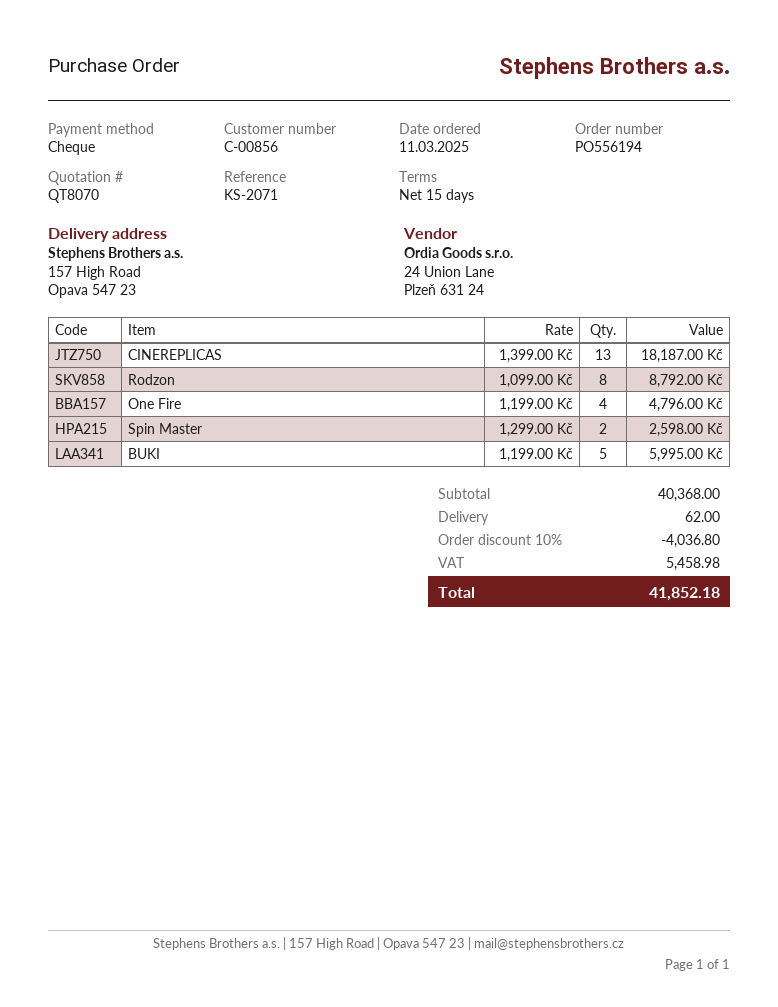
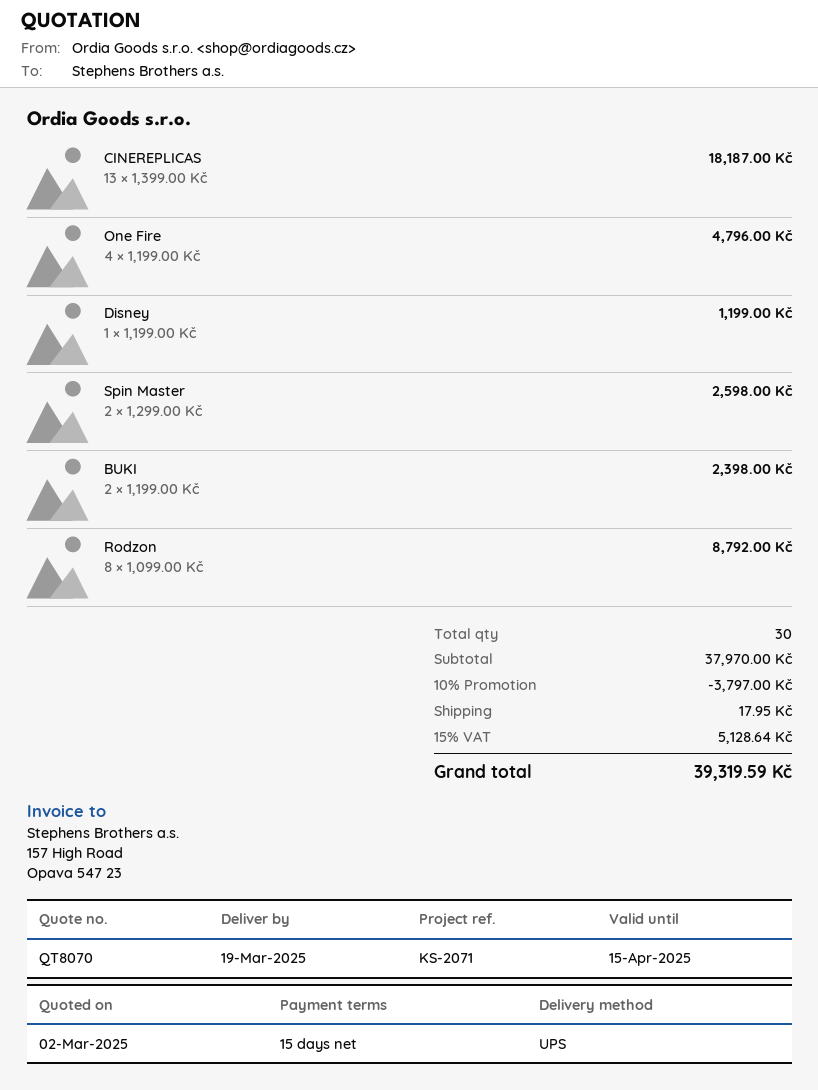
BUKI: 5 x 1199.00 = 5995.00 -> 2 x 1199.00 = 2398.00
Disney: none -> 1 x 1199.00 = 1199.00
subtotal: 40368.00 -> 37970.00
discount: 10% = 4036.80 -> 10% = 3797.00
shipping: 62.00 -> 17.95
tax: 5458.98 -> 5128.64
total: 41852.18 -> 39319.59

